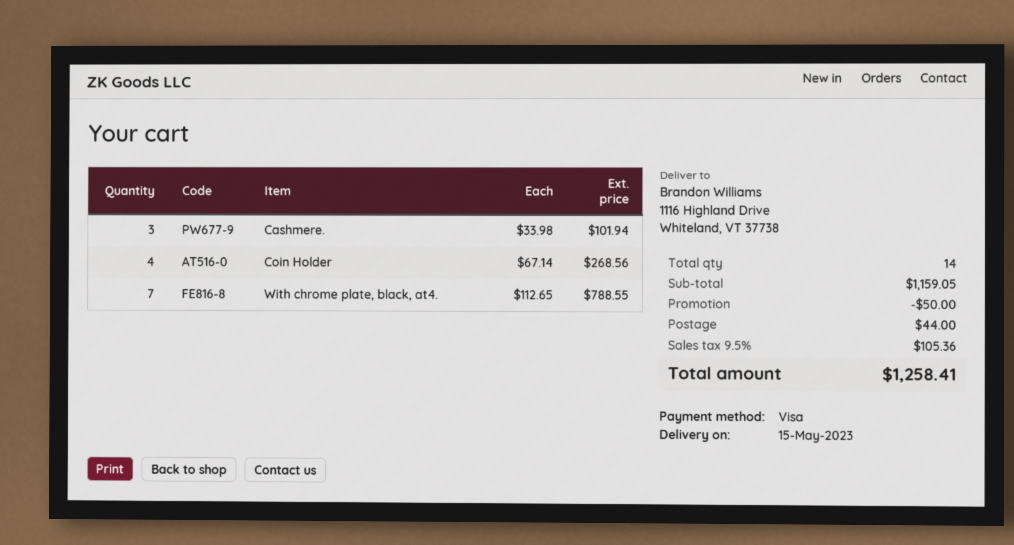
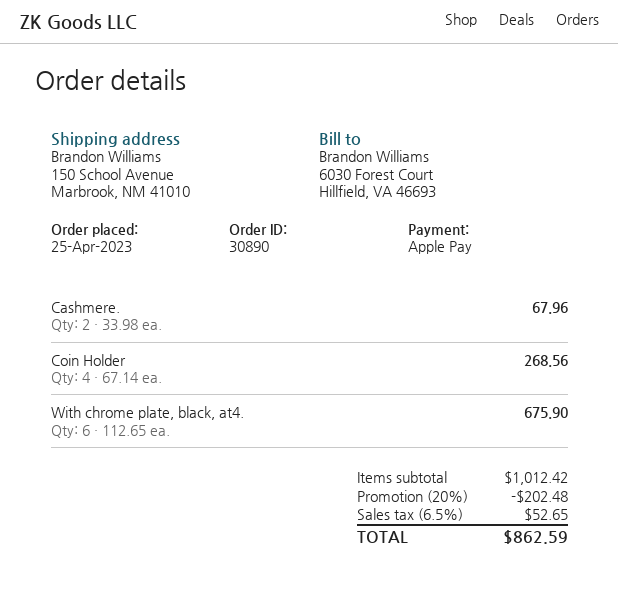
payment method: Visa -> Apple Pay
ship to: 1116 Highland Drive, Whiteland, VT 37738 -> 150 School Avenue, Marbrook, NM 41010
Cashmere.: 3 x 33.98 = 101.94 -> 2 x 33.98 = 67.96
With chrome plate, black, at4.: 7 x 112.65 = 788.55 -> 6 x 112.65 = 675.90
subtotal: 1159.05 -> 1012.42
discount: 50.00 -> 202.48
shipping: 44.00 -> none
tax: 9.5% = 105.36 -> 6.5% = 52.65
total: 1258.41 -> 862.59

